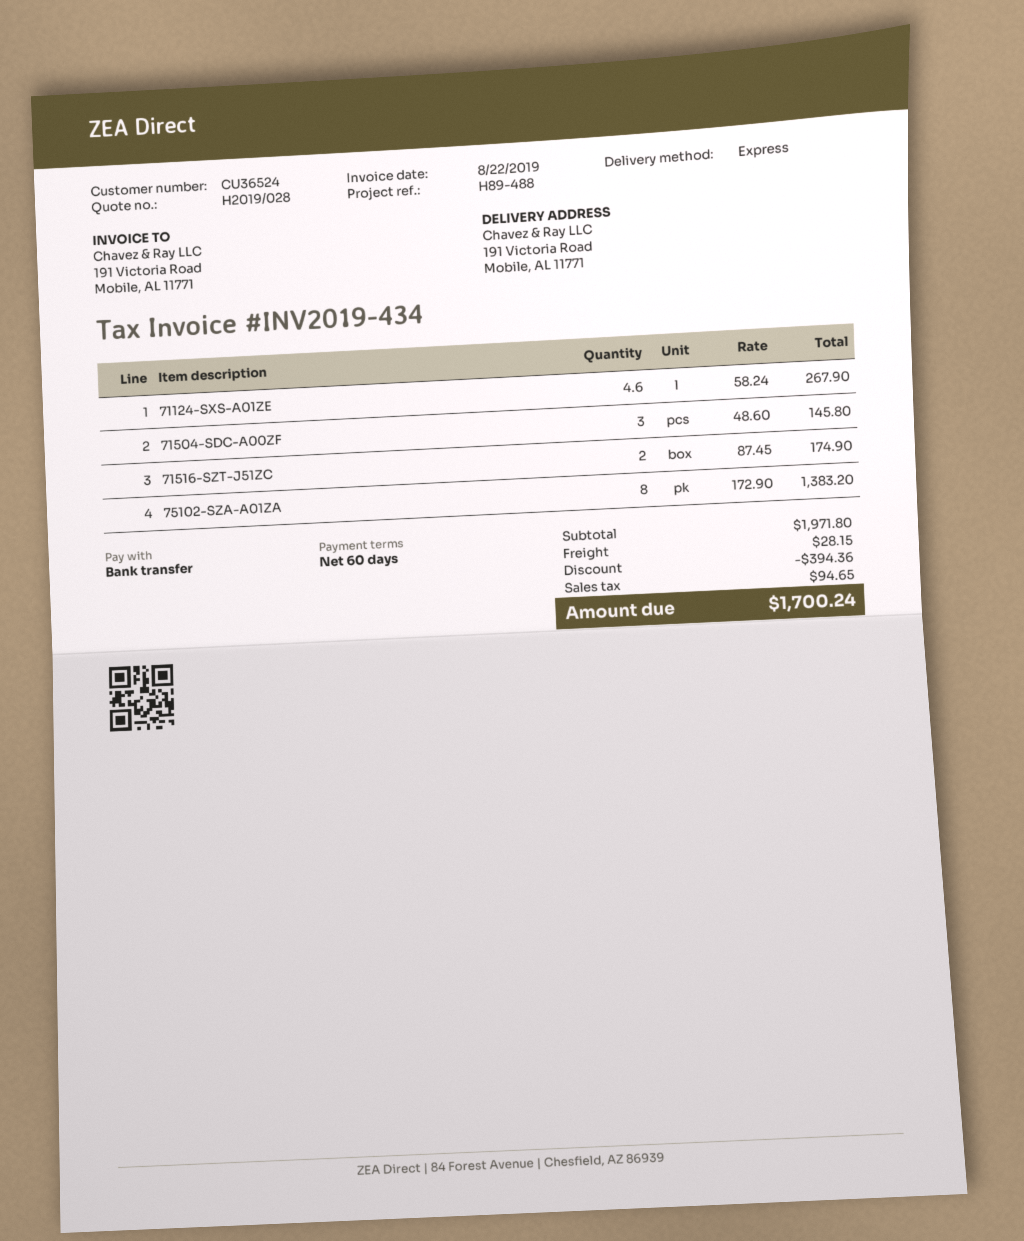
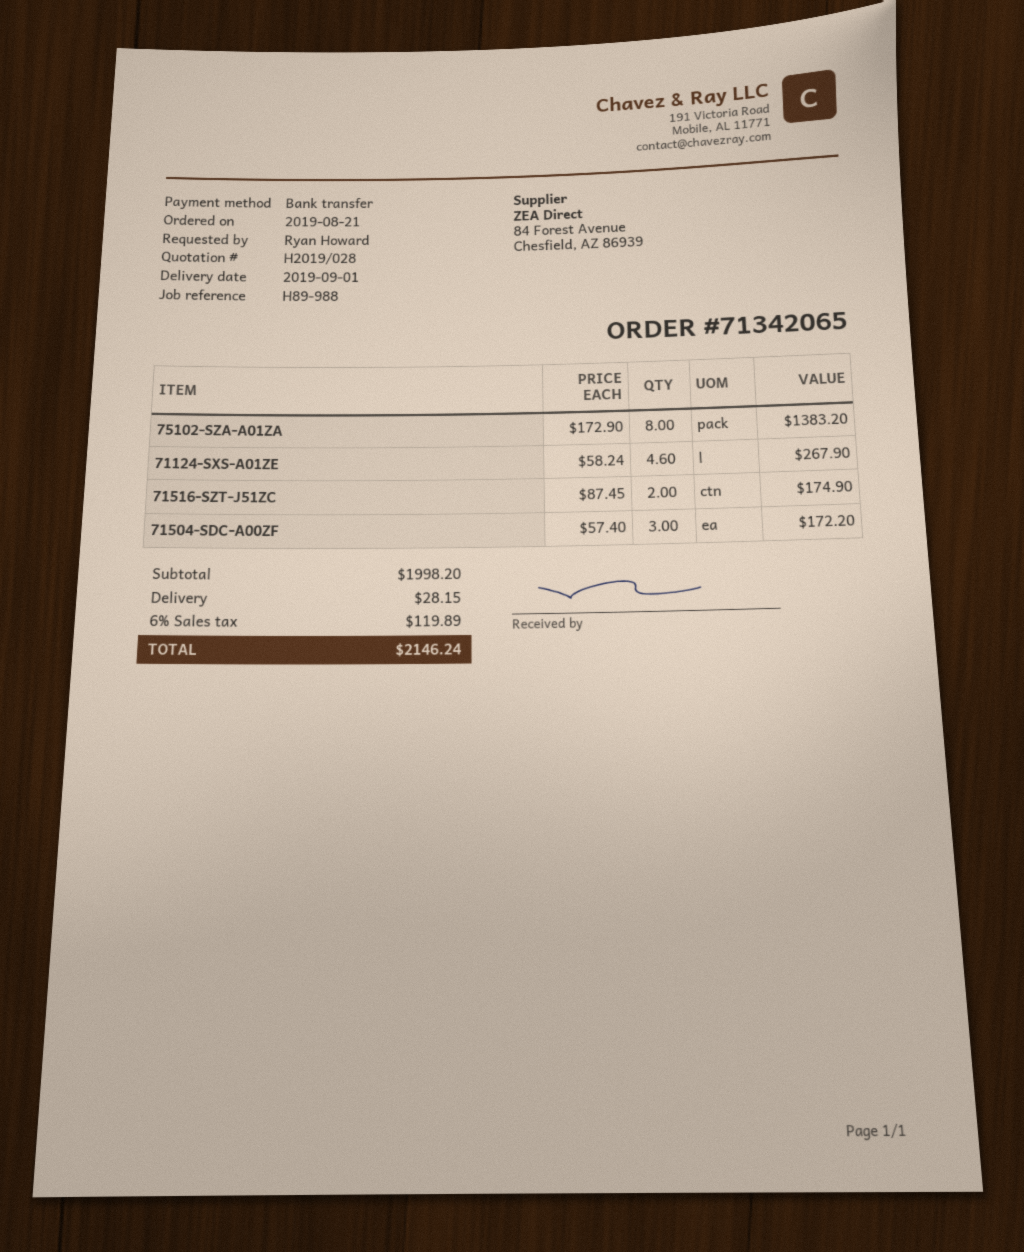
reference: H89-488 -> H89-988
71504-SDC-A00ZF: 3 x 48.60 = 145.80 -> 3 x 57.40 = 172.20
subtotal: 1971.80 -> 1998.20
discount: 394.36 -> none
tax: 94.65 -> 119.89
total: 1700.24 -> 2146.24

